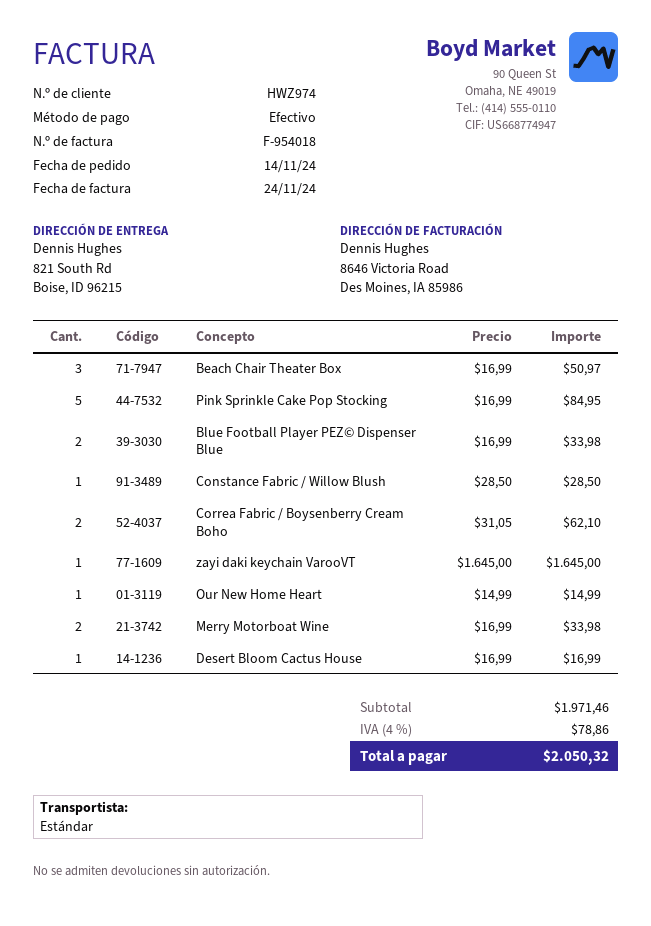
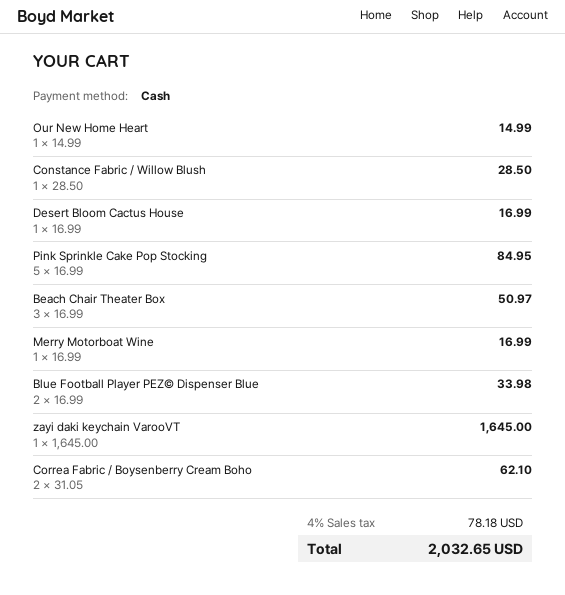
Merry Motorboat Wine: 2 x 16.99 = 33.98 -> 1 x 16.99 = 16.99
tax: 4% = 78.86 -> 4% = 78.18
total: 2050.32 -> 2032.65

